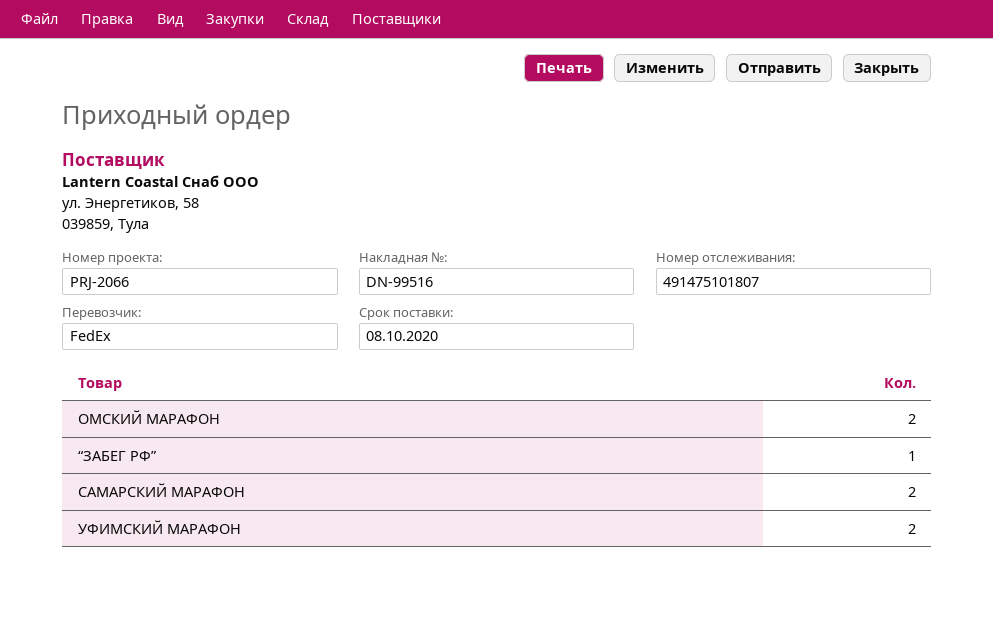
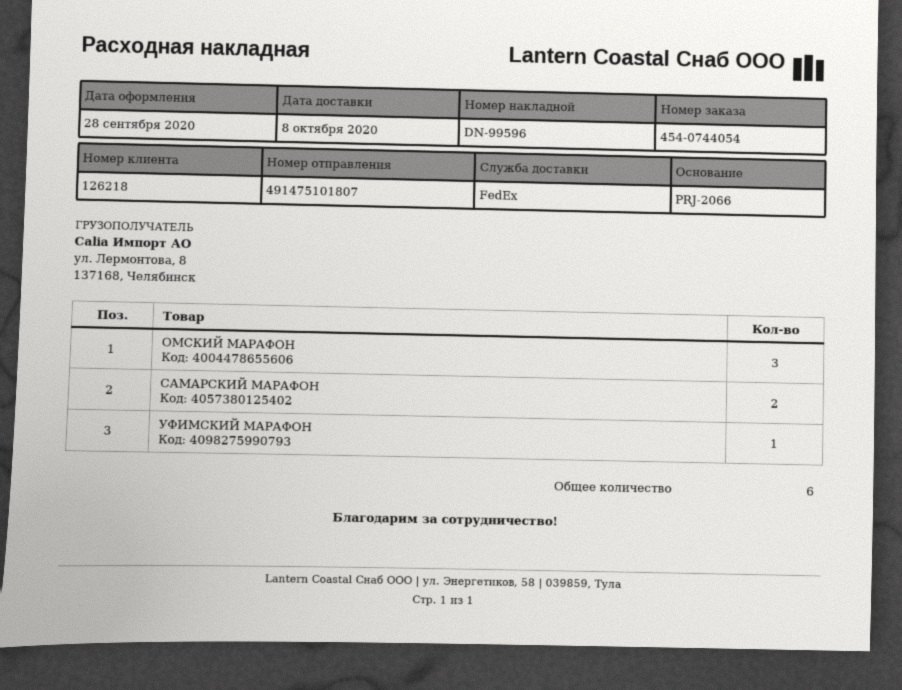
delivery note number: DN-99516 -> DN-99596
ОМСКИЙ МАРАФОН: 2 -> 3
“ЗАБЕГ РФ”: 1 -> none
УФИМСКИЙ МАРАФОН: 2 -> 1

